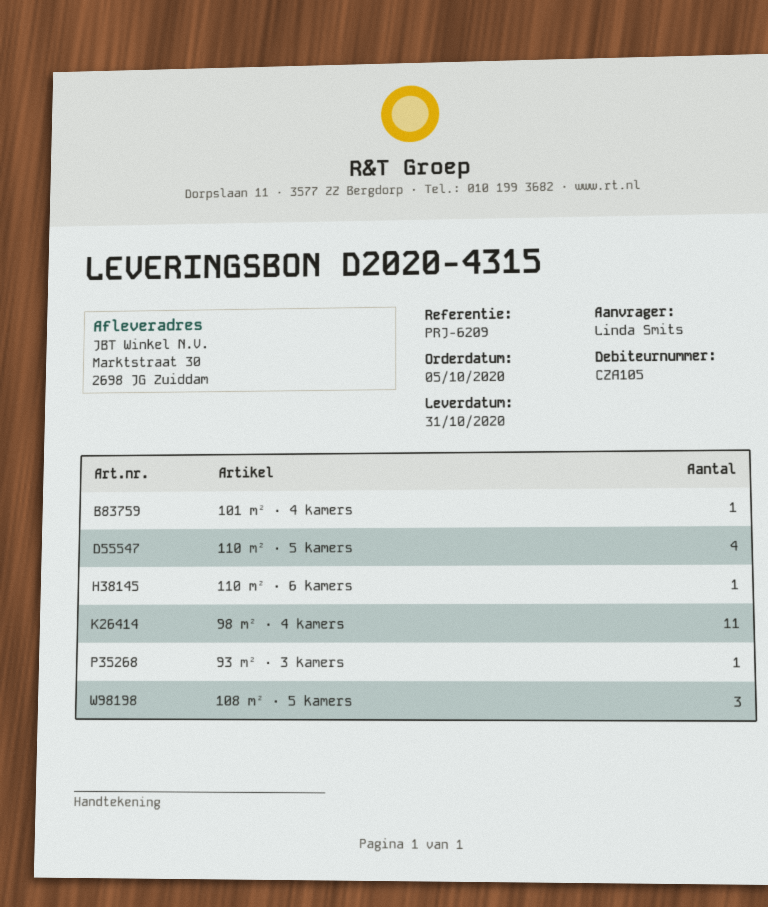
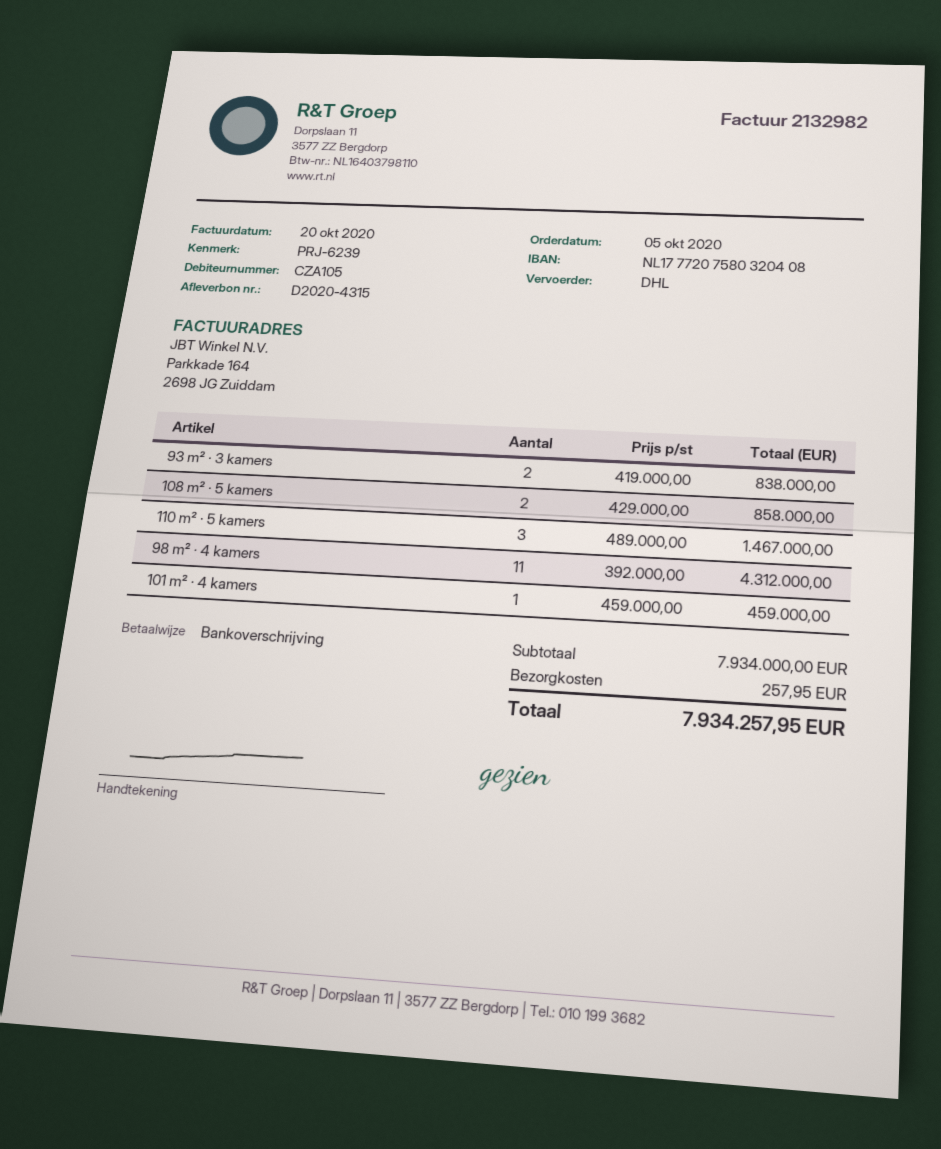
reference: PRJ-6209 -> PRJ-6239
110 m² · 5 kamers: 4 -> 3
110 m² · 6 kamers: 1 -> none
93 m² · 3 kamers: 1 -> 2
108 m² · 5 kamers: 3 -> 2

